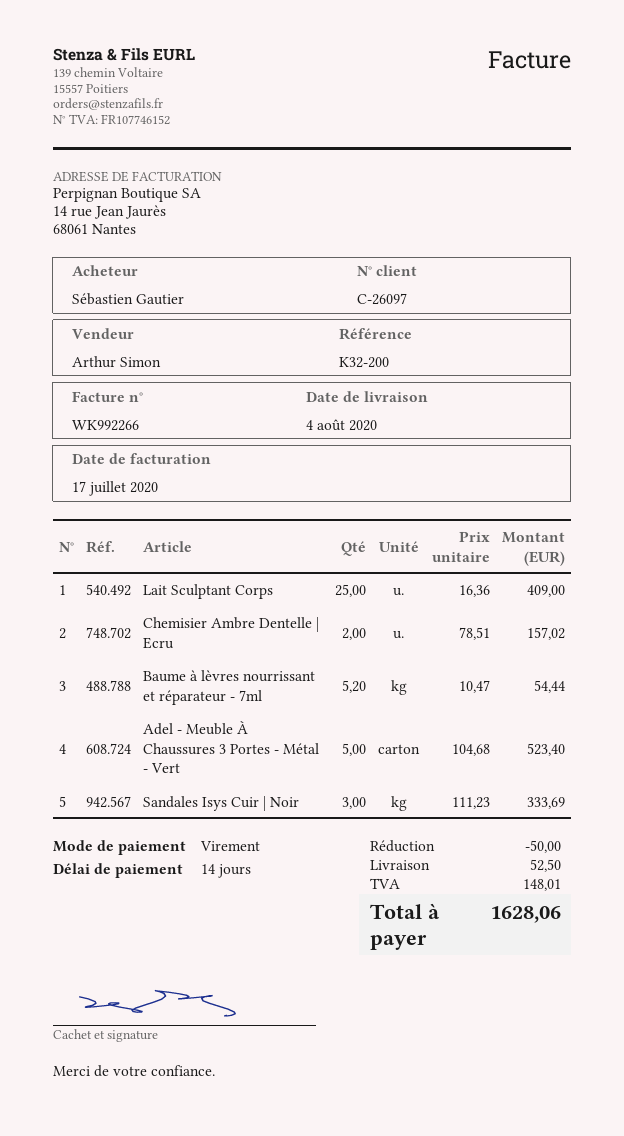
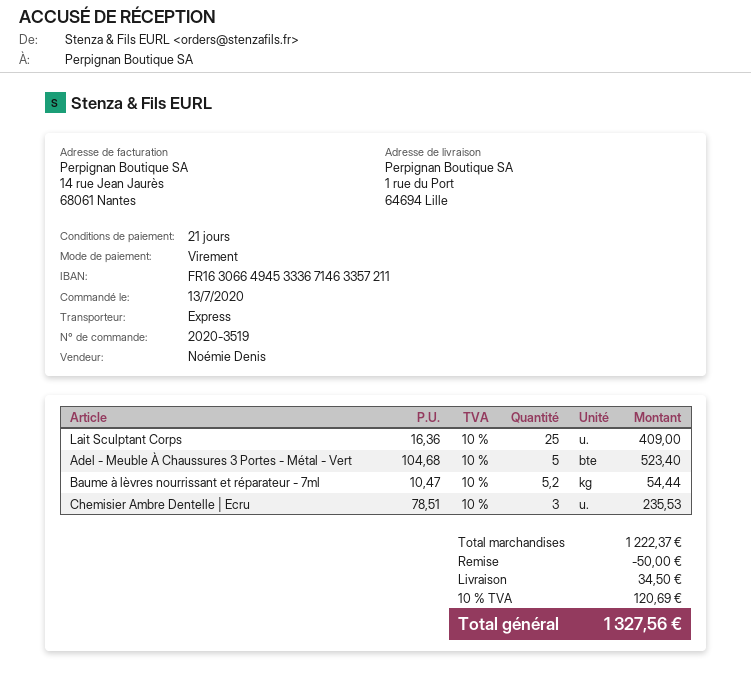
payment terms: 14 days -> 21 days
sales rep: Arthur Simon -> Noémie Denis
Chemisier Ambre Dentelle | Ecru: 2 x 78.51 = 157.02 -> 3 x 78.51 = 235.53
Sandales Isys Cuir | Noir: 3 x 111.23 = 333.69 -> none
shipping: 52.50 -> 34.50
tax: 148.01 -> 120.69
total: 1628.06 -> 1327.56

